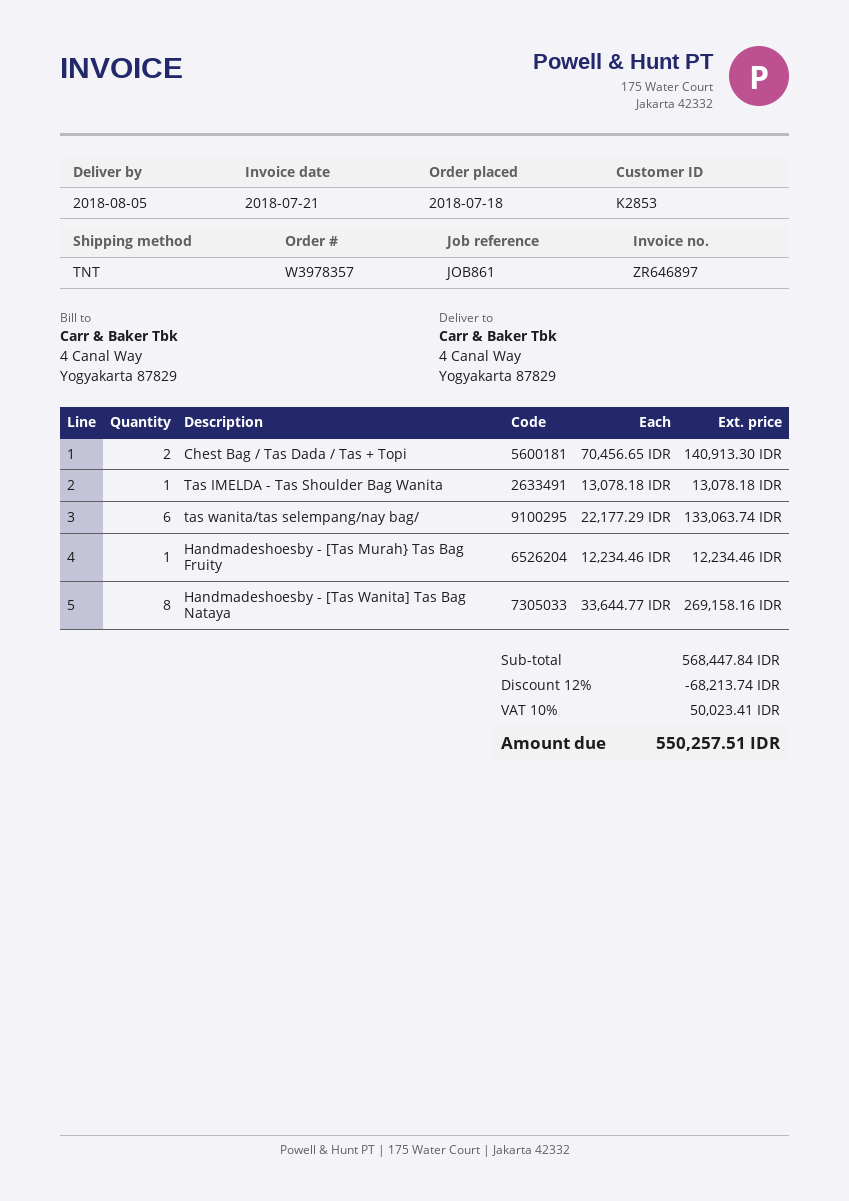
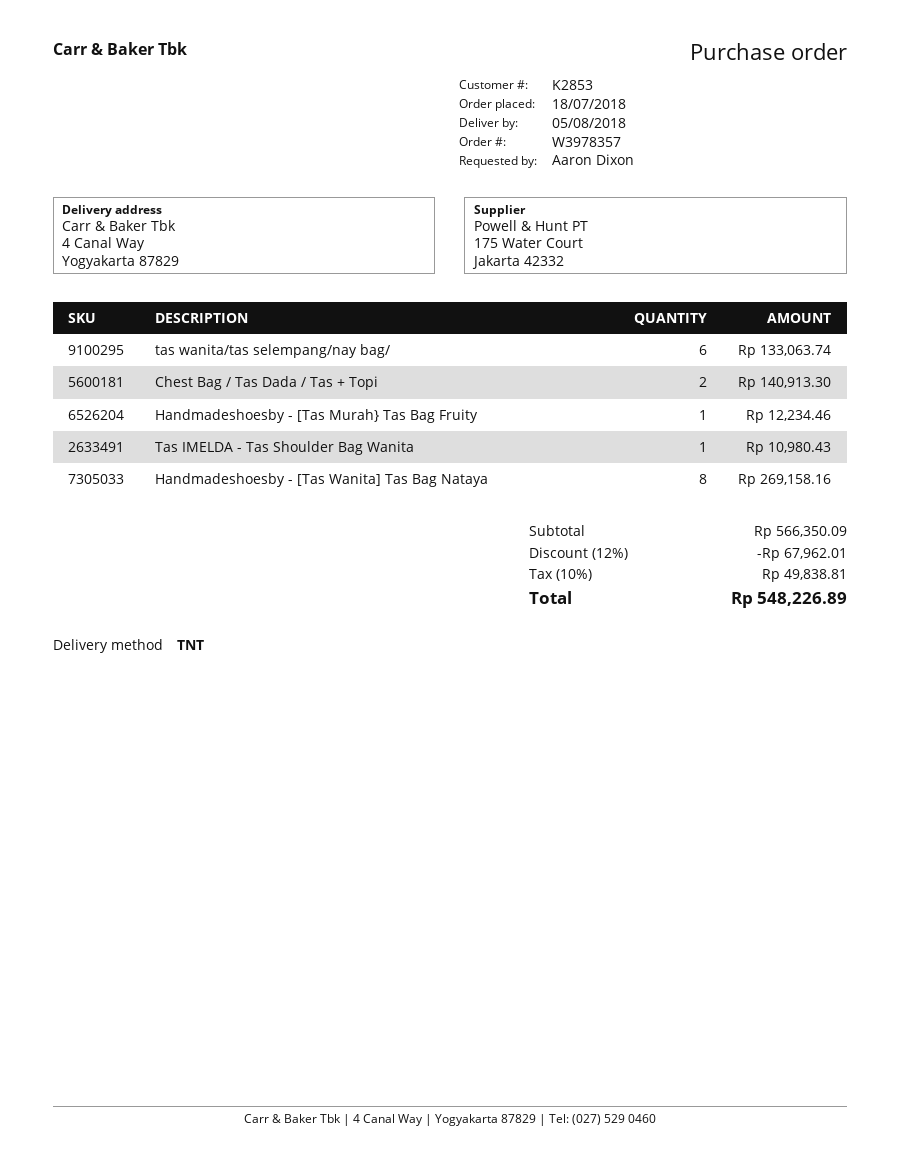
Tas IMELDA - Tas Shoulder Bag Wanita: 1 for 13078.18 -> 1 for 10980.43
subtotal: 568447.84 -> 566350.09
discount: 12% = 68213.74 -> 12% = 67962.01
tax: 10% = 50023.41 -> 10% = 49838.81
total: 550257.51 -> 548226.89

